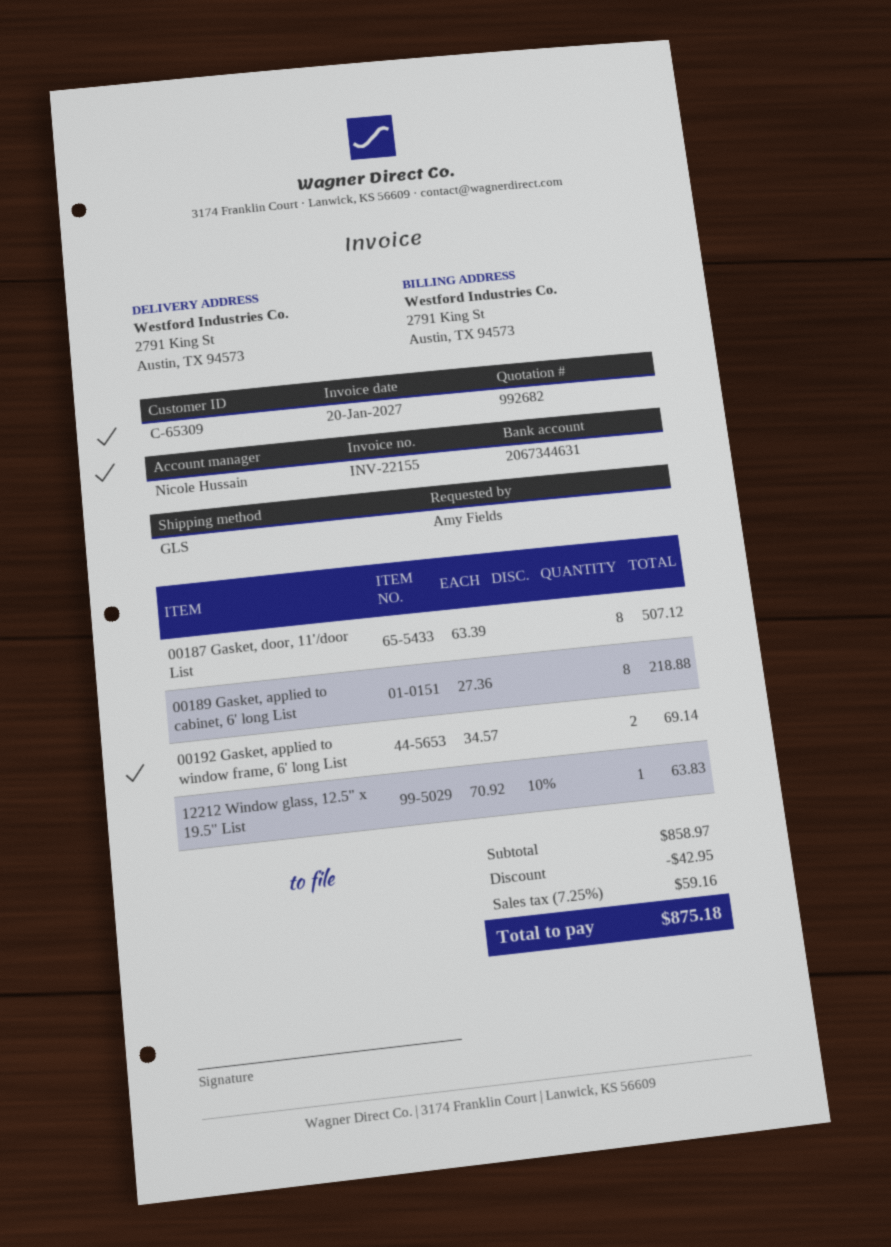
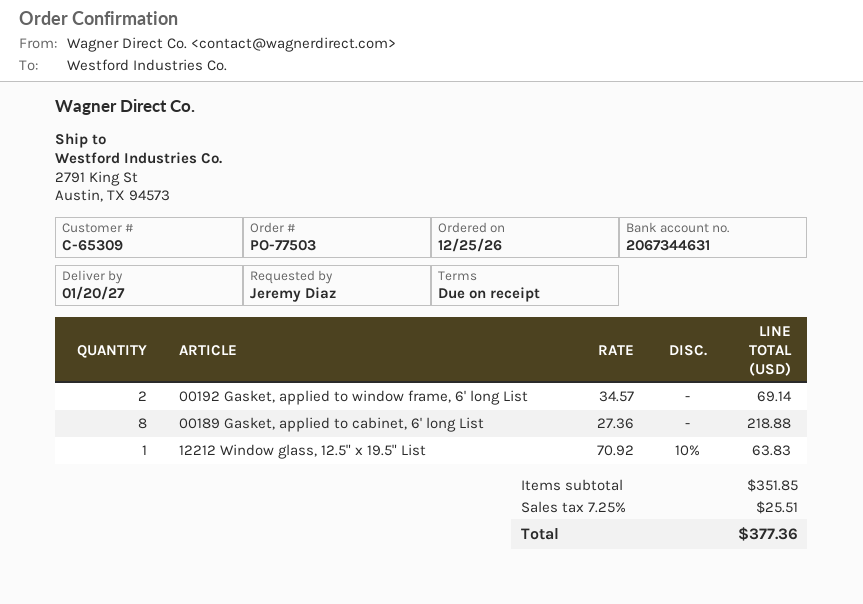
ordered by: Amy Fields -> Jeremy Diaz
00187 Gasket, door, 11'/door List: 8 x 63.39 = 507.12 -> none
subtotal: 858.97 -> 351.85
discount: 42.95 -> none
tax: 7.25% = 59.16 -> 7.25% = 25.51
total: 875.18 -> 377.36

